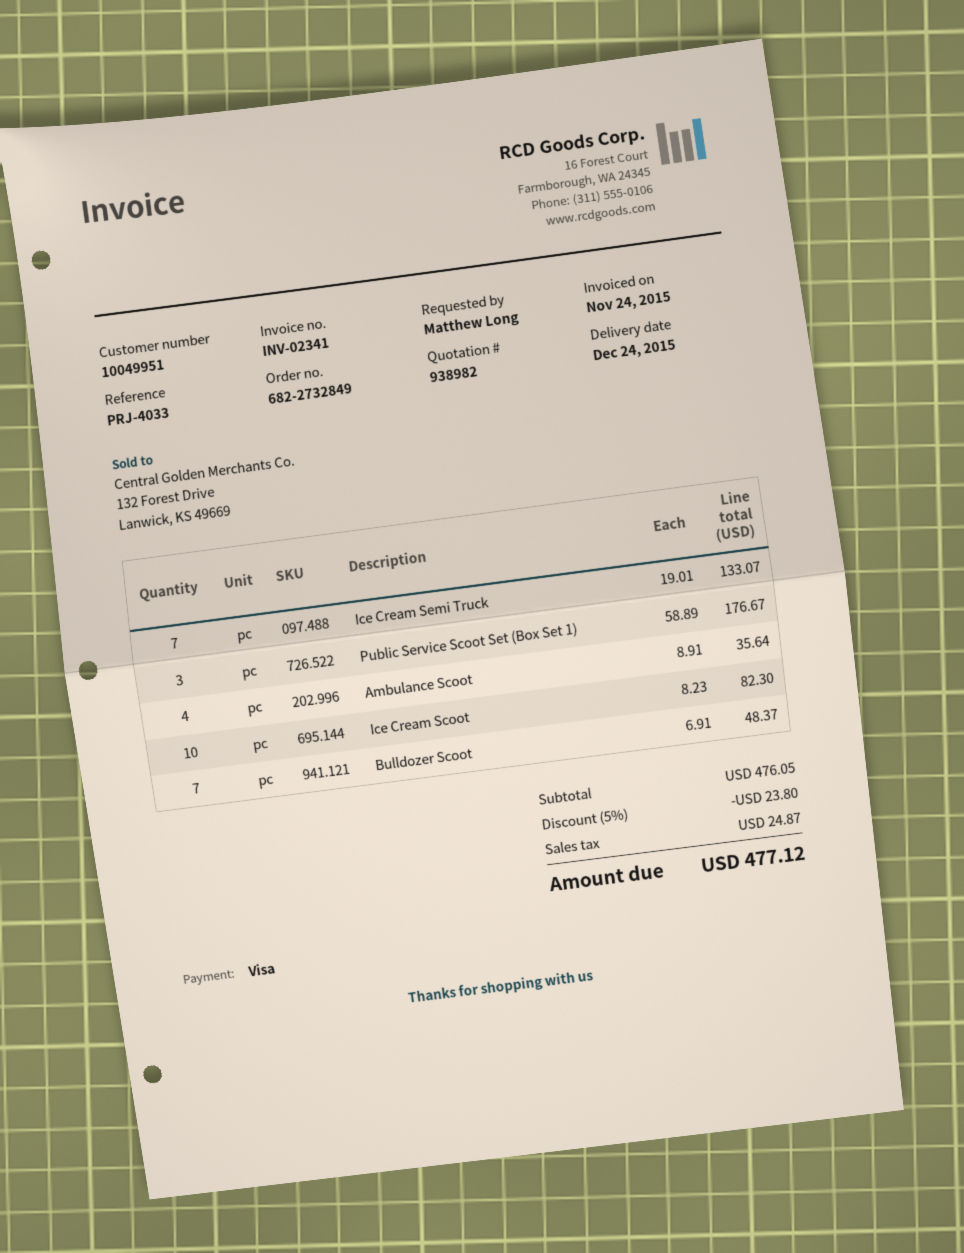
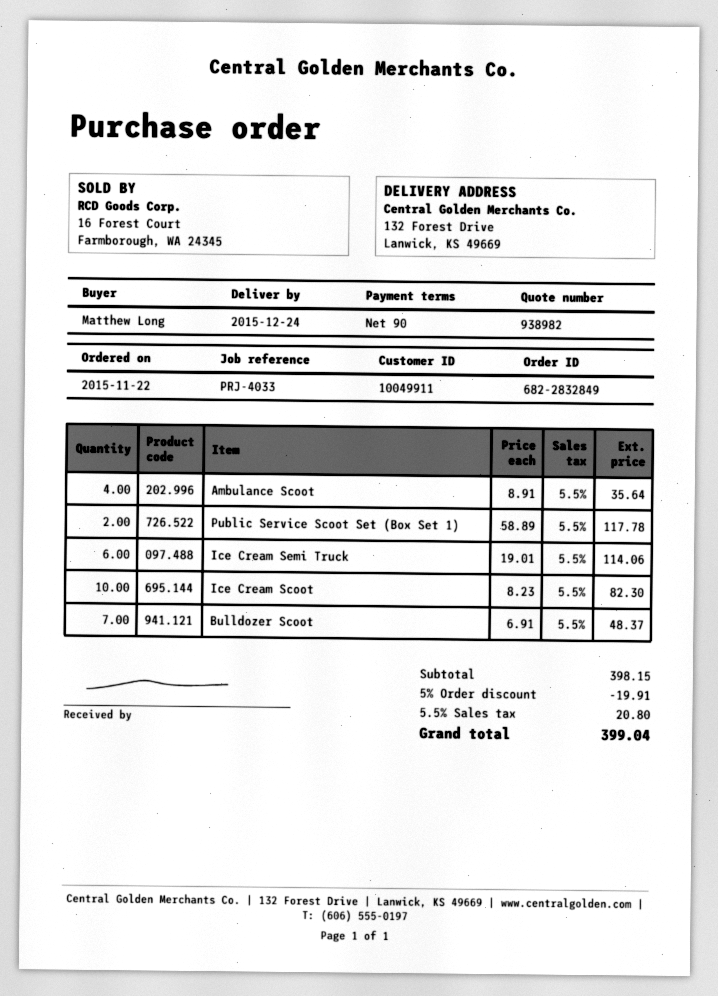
order number: 682-2732849 -> 682-2832849
customer number: 10049951 -> 10049911
Ice Cream Semi Truck: 7 x 19.01 = 133.07 -> 6 x 19.01 = 114.06
Public Service Scoot Set (Box Set 1): 3 x 58.89 = 176.67 -> 2 x 58.89 = 117.78
subtotal: 476.05 -> 398.15
discount: 5% = 23.80 -> 5% = 19.91
tax: 24.87 -> 20.80
total: 477.12 -> 399.04

